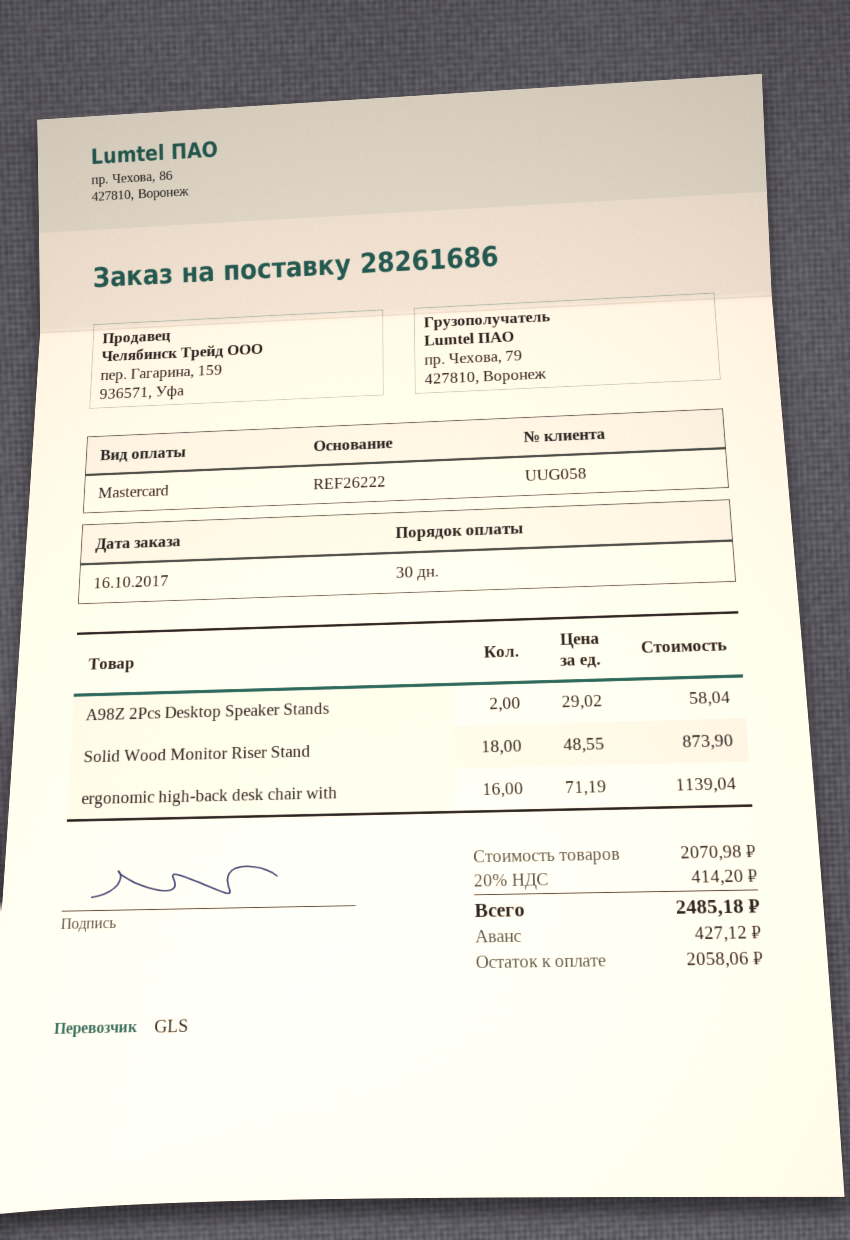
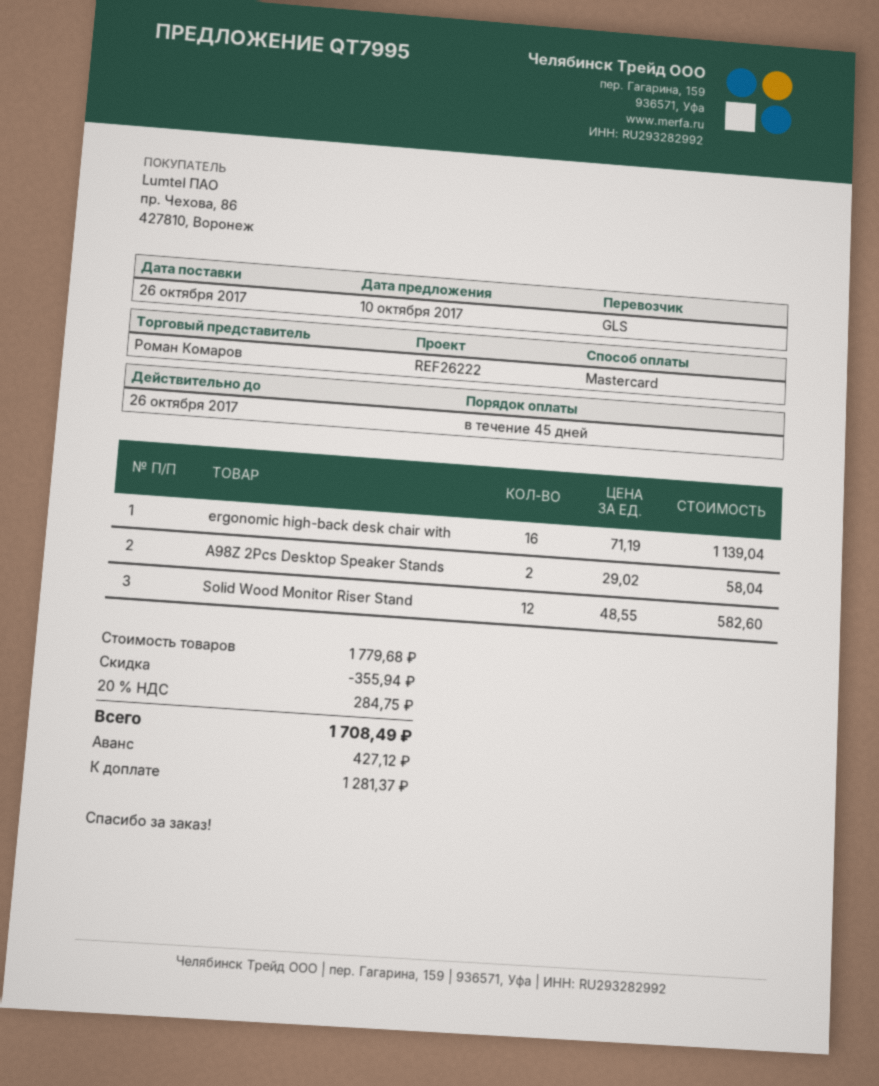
payment terms: 30 days -> 45 days
Solid Wood Monitor Riser Stand: 18 x 48.55 = 873.90 -> 12 x 48.55 = 582.60
subtotal: 2070.98 -> 1779.68
discount: none -> 355.94
tax: 20% = 414.20 -> 20% = 284.75
total: 2485.18 -> 1708.49
balance: 2058.06 -> 1281.37

